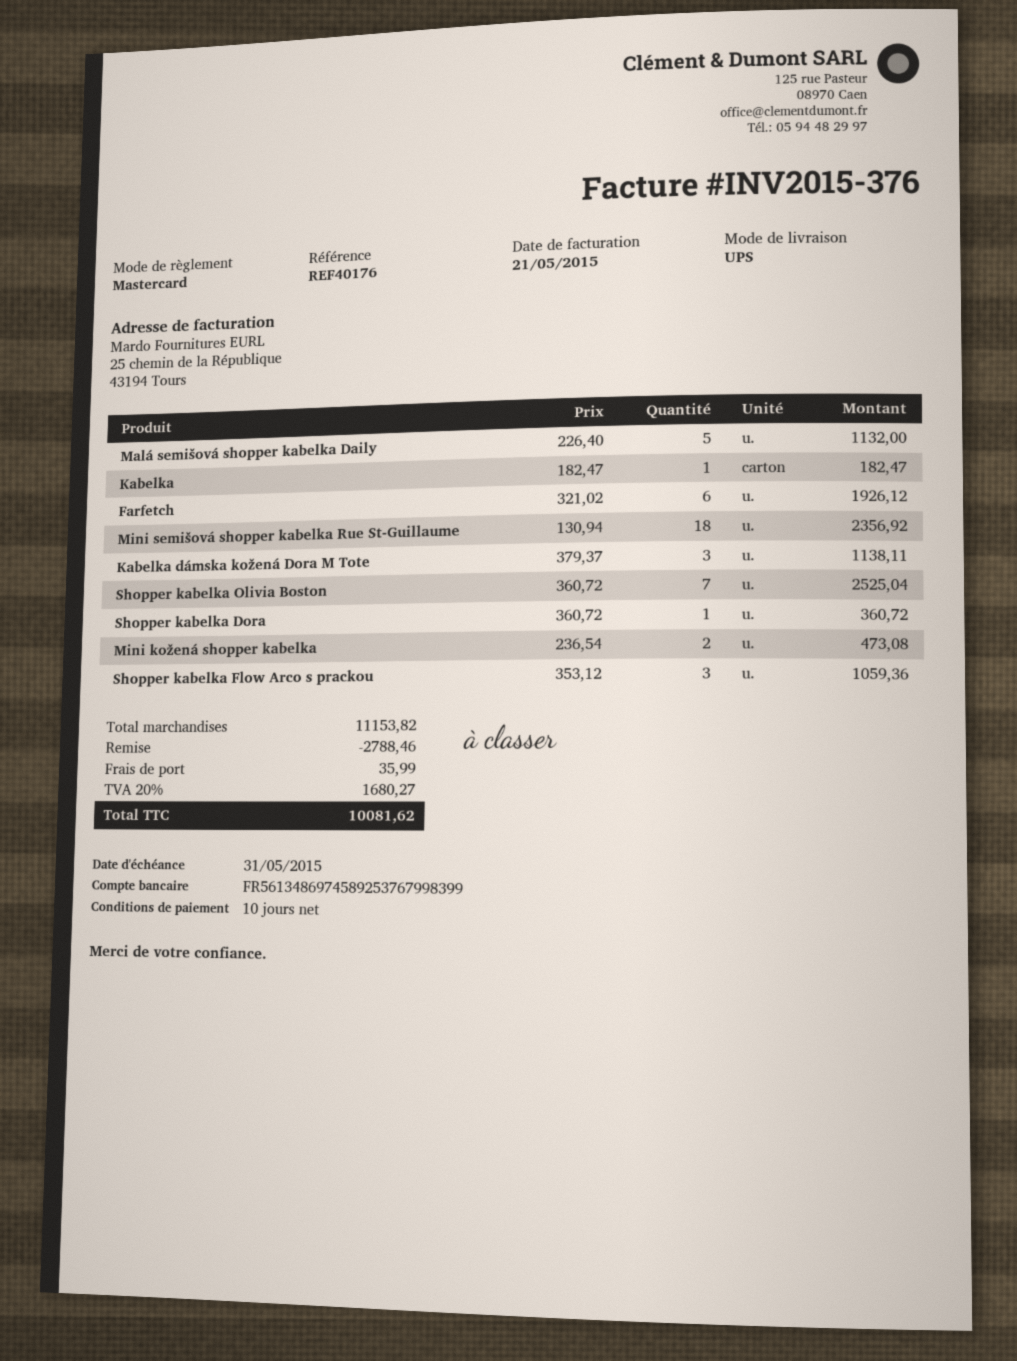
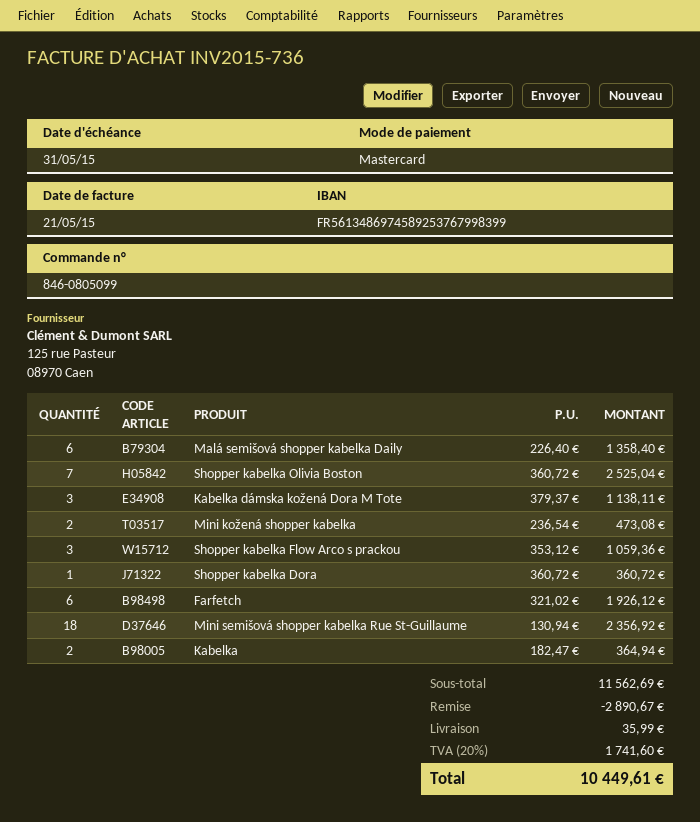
invoice number: INV2015-376 -> INV2015-736
Malá semišová shopper kabelka Daily: 5 x 226.40 = 1132.00 -> 6 x 226.40 = 1358.40
Kabelka: 1 x 182.47 = 182.47 -> 2 x 182.47 = 364.94
subtotal: 11153.82 -> 11562.69
discount: 2788.46 -> 2890.67
tax: 20% = 1680.27 -> 20% = 1741.60
total: 10081.62 -> 10449.61

